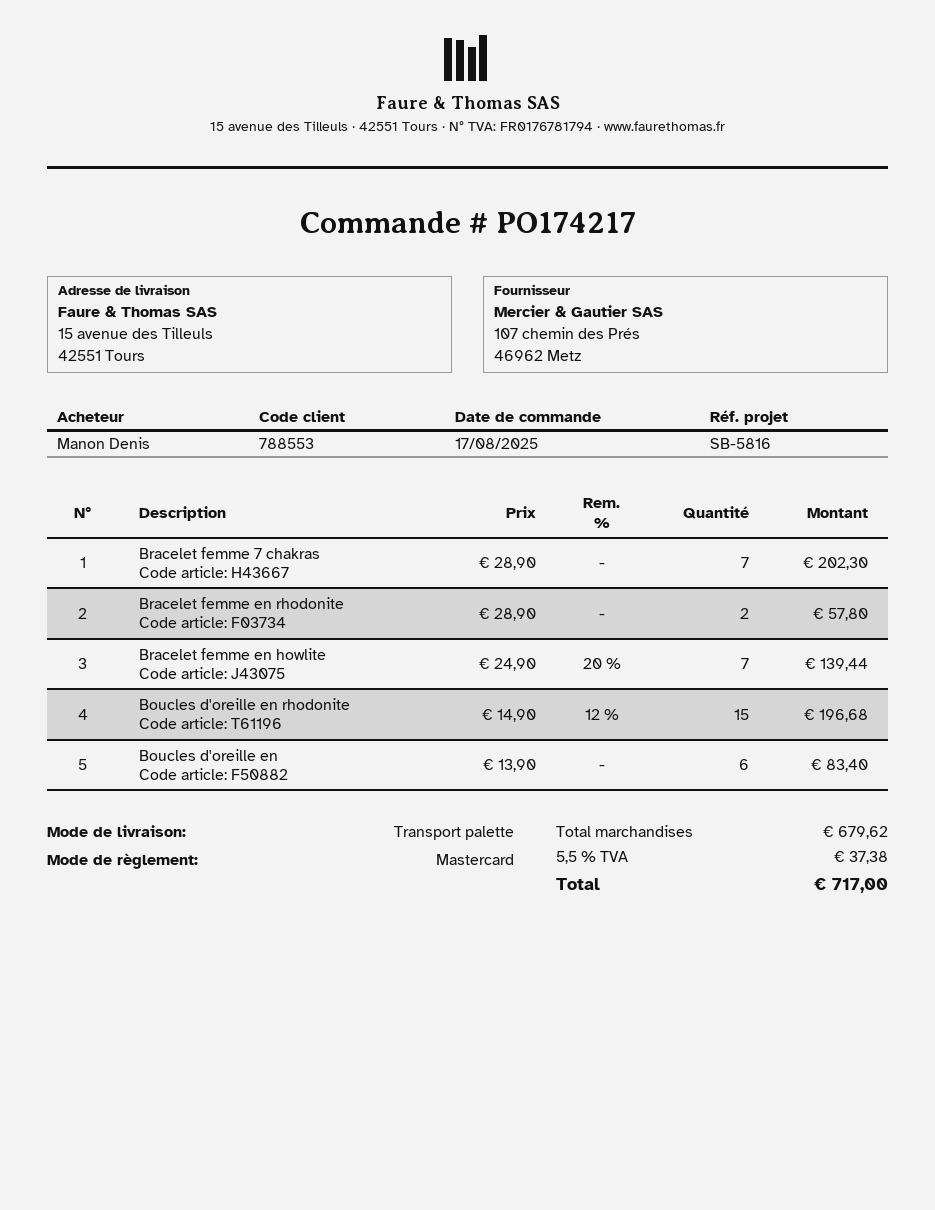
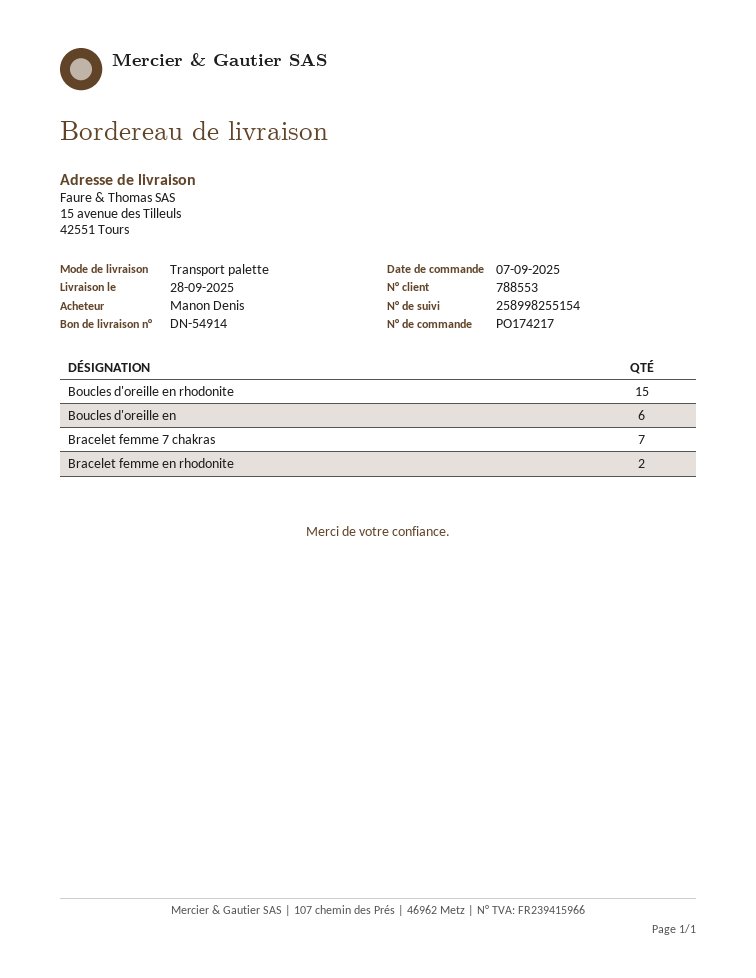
order date: 2025-08-17 -> 2025-09-07
Bracelet femme en howlite: 7 -> none

